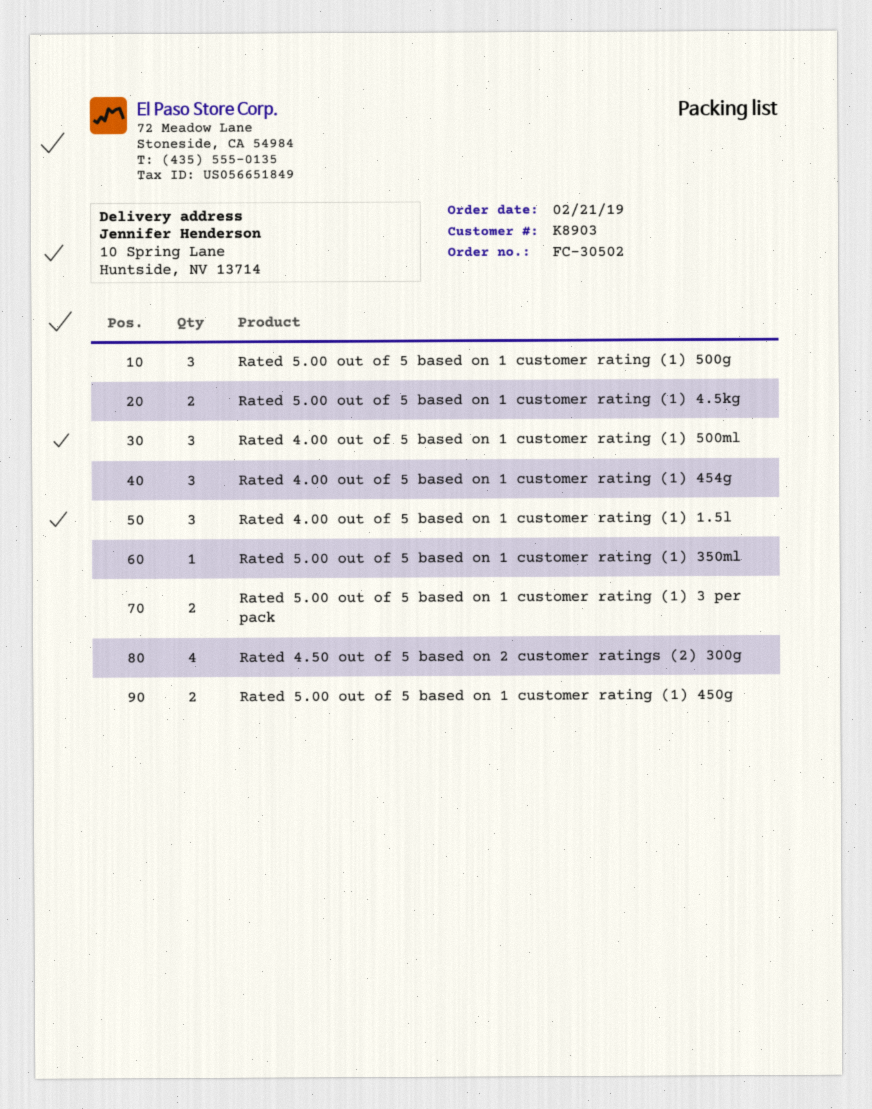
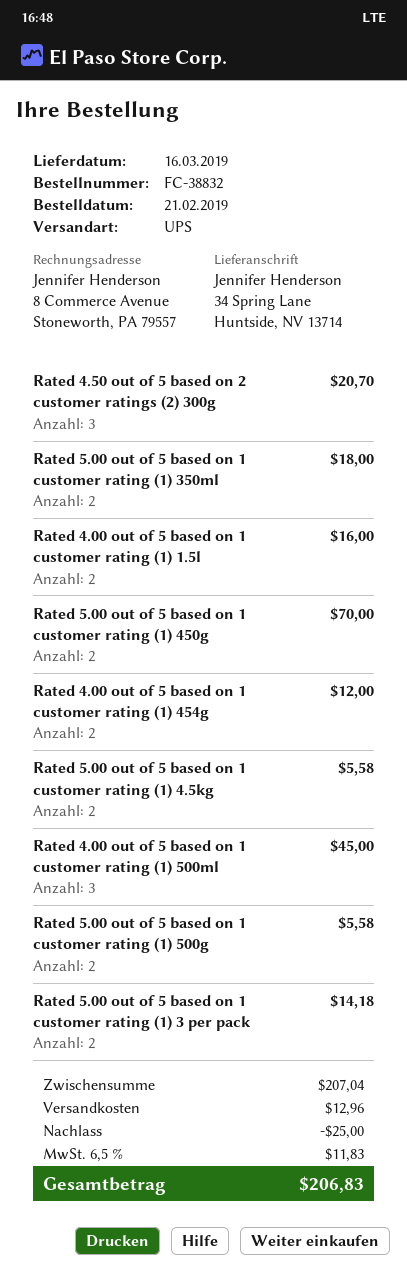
order number: FC-30502 -> FC-38832
ship to: 10 Spring Lane, Huntside, NV 13714 -> 34 Spring Lane, Huntside, NV 13714
Rated 5.00 out of 5 based on 1 customer rating (1) 500g: 3 -> 2
Rated 4.00 out of 5 based on 1 customer rating (1) 454g: 3 -> 2
Rated 4.00 out of 5 based on 1 customer rating (1) 1.5l: 3 -> 2
Rated 5.00 out of 5 based on 1 customer rating (1) 350ml: 1 -> 2
Rated 4.50 out of 5 based on 2 customer ratings (2) 300g: 4 -> 3

